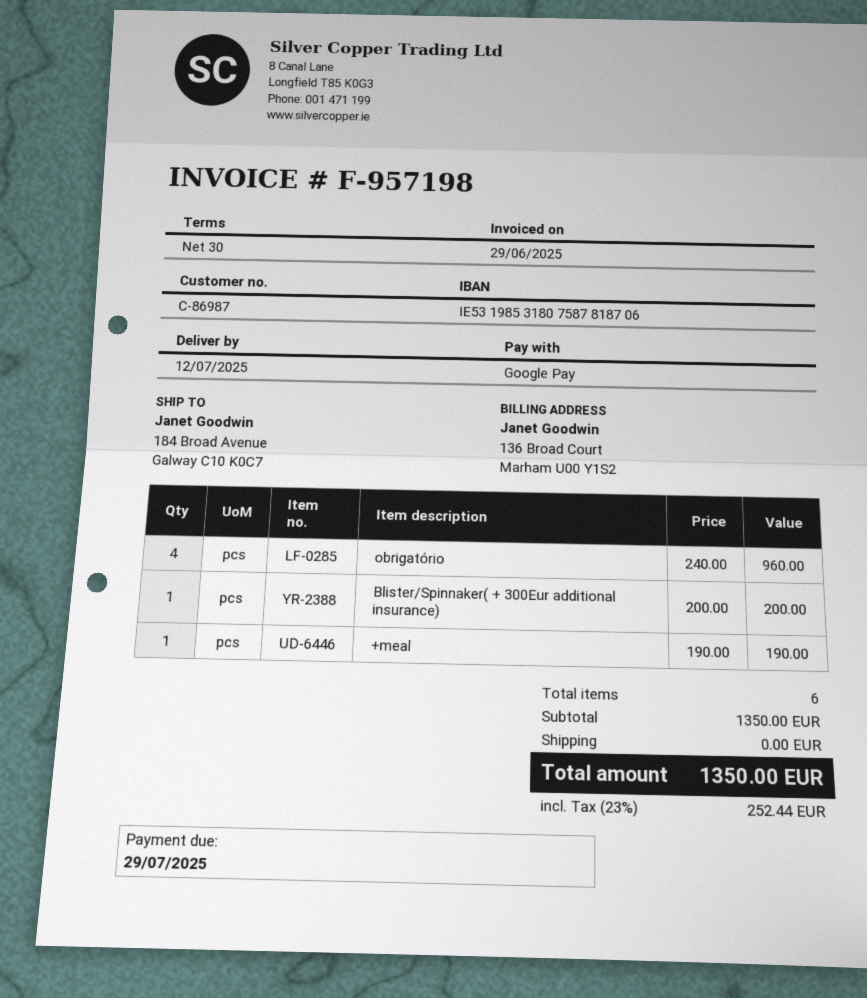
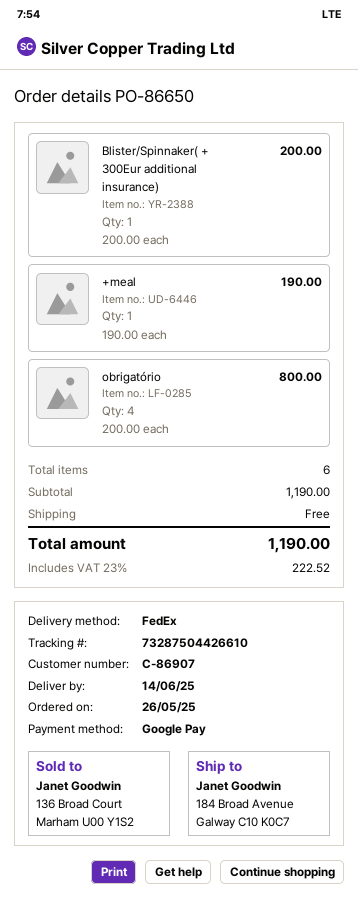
delivery date: 2025-07-12 -> 2025-06-14
customer number: C-86987 -> C-86907
obrigatório: 4 x 240.00 = 960.00 -> 4 x 200.00 = 800.00
subtotal: 1350.00 -> 1190.00
tax: 23% = 252.44 -> 23% = 222.52
total: 1350.00 -> 1190.00

